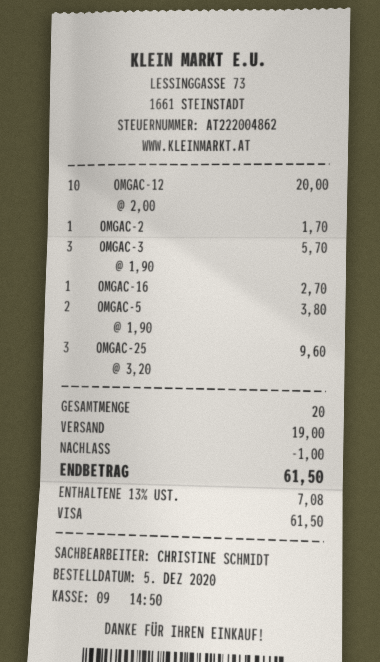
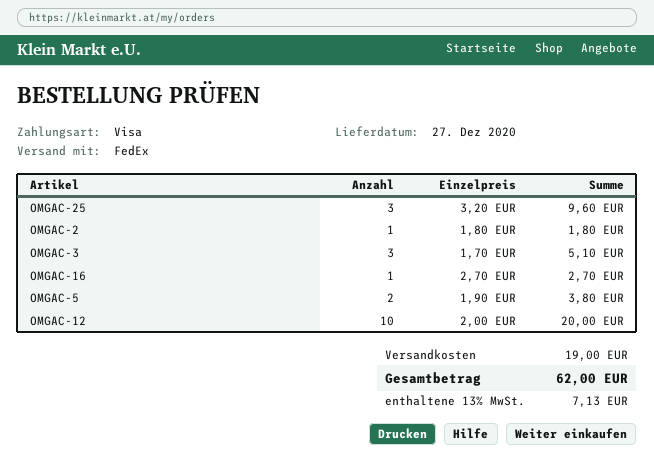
OMGAC-2: 1 x 1.70 = 1.70 -> 1 x 1.80 = 1.80
OMGAC-3: 3 x 1.90 = 5.70 -> 3 x 1.70 = 5.10
discount: 1.00 -> none
tax: 13% = 7.08 -> 13% = 7.13
total: 61.50 -> 62.00

